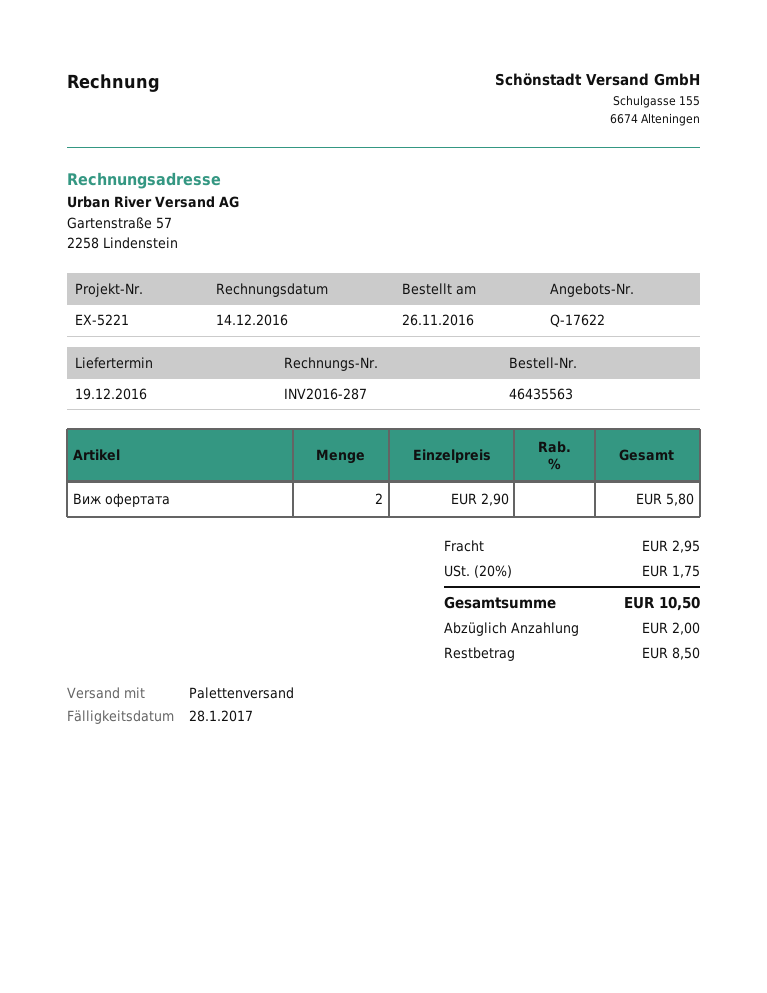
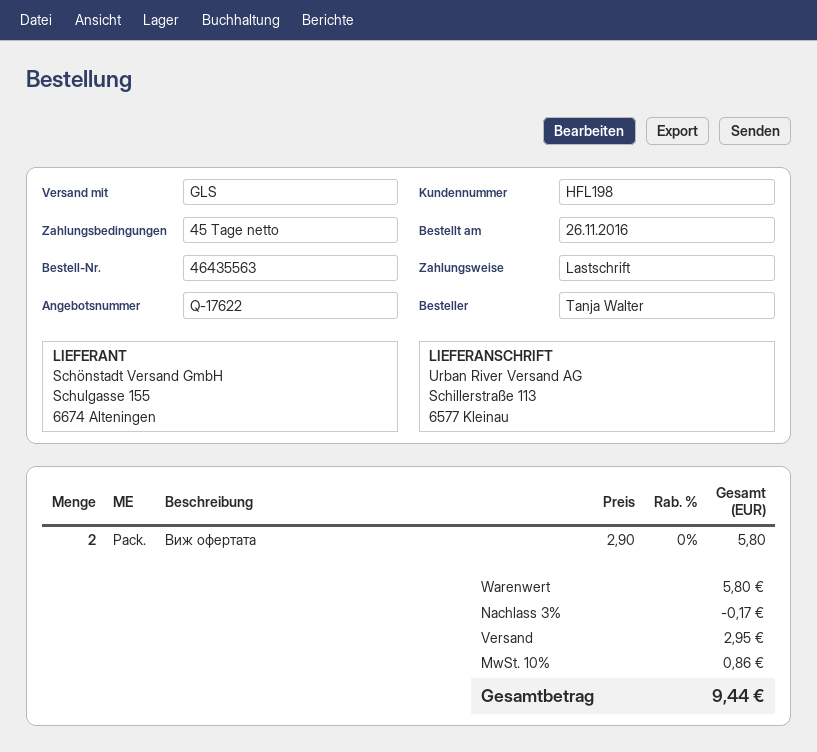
shipping method: pallet freight -> GLS
discount: none -> 3% = 0.17
tax: 20% = 1.75 -> 10% = 0.86
total: 10.50 -> 9.44

